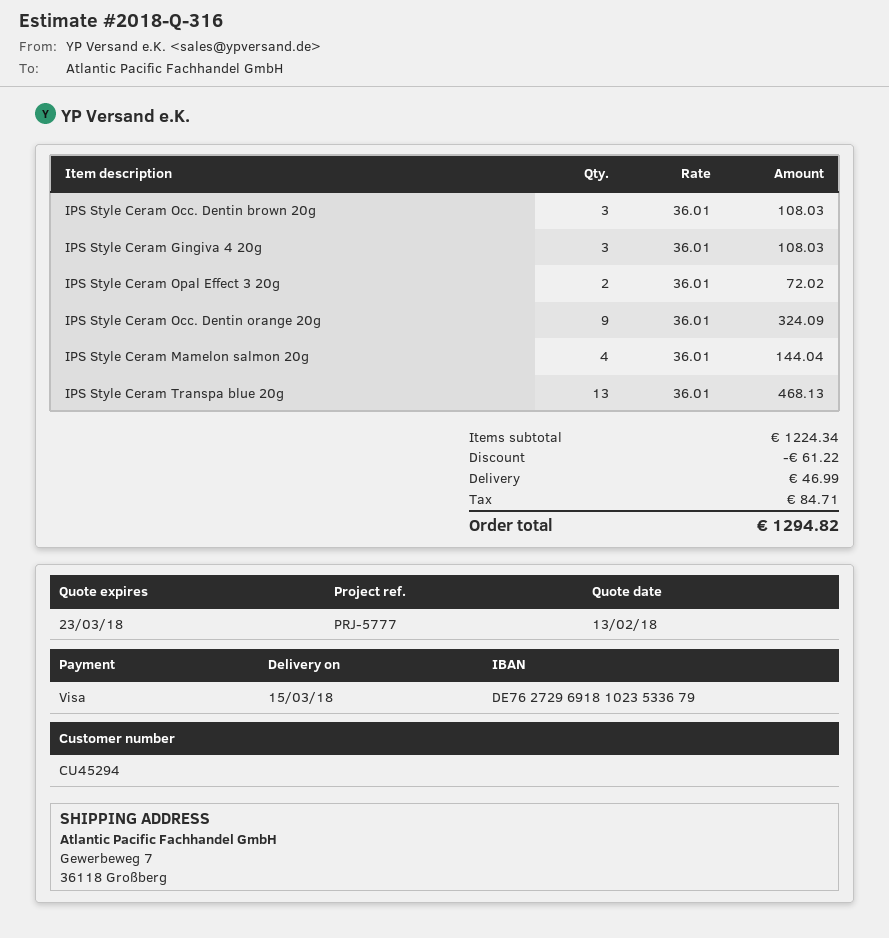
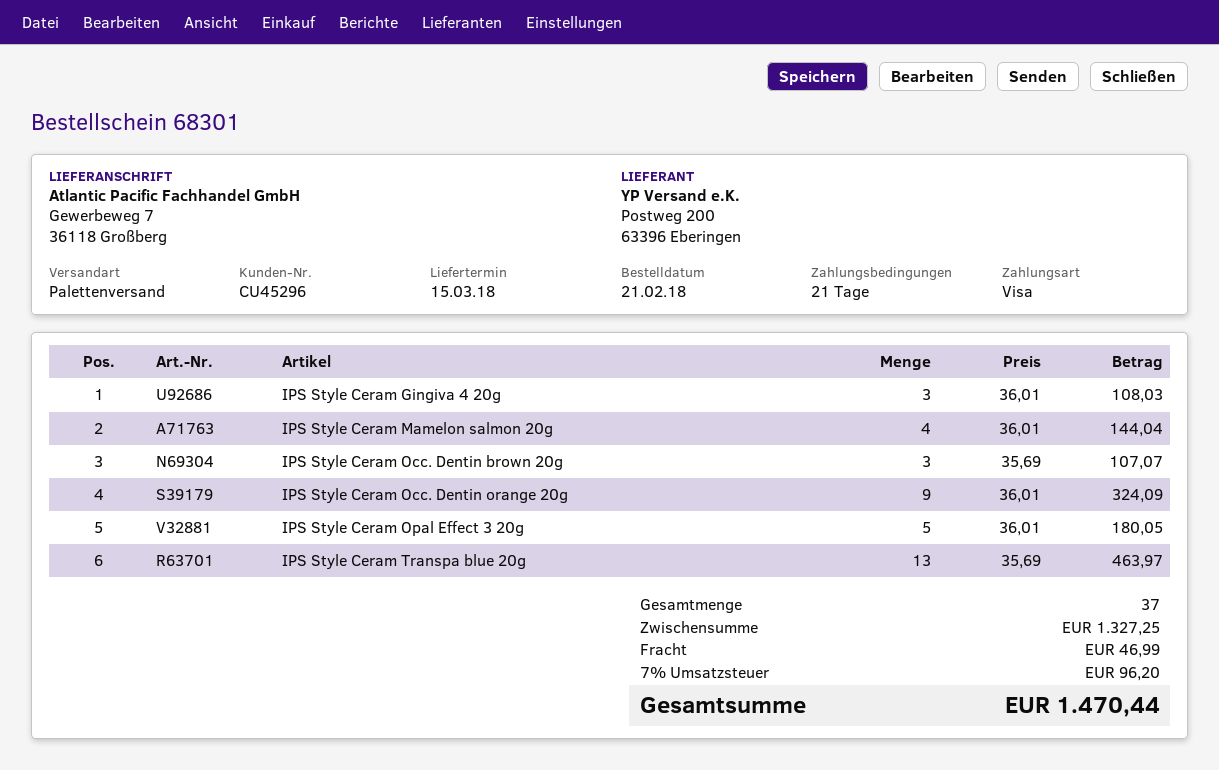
customer number: CU45294 -> CU45296
IPS Style Ceram Occ. Dentin brown 20g: 3 x 36.01 = 108.03 -> 3 x 35.69 = 107.07
IPS Style Ceram Opal Effect 3 20g: 2 x 36.01 = 72.02 -> 5 x 36.01 = 180.05
IPS Style Ceram Transpa blue 20g: 13 x 36.01 = 468.13 -> 13 x 35.69 = 463.97
subtotal: 1224.34 -> 1327.25
discount: 61.22 -> none
tax: 84.71 -> 96.20
total: 1294.82 -> 1470.44

